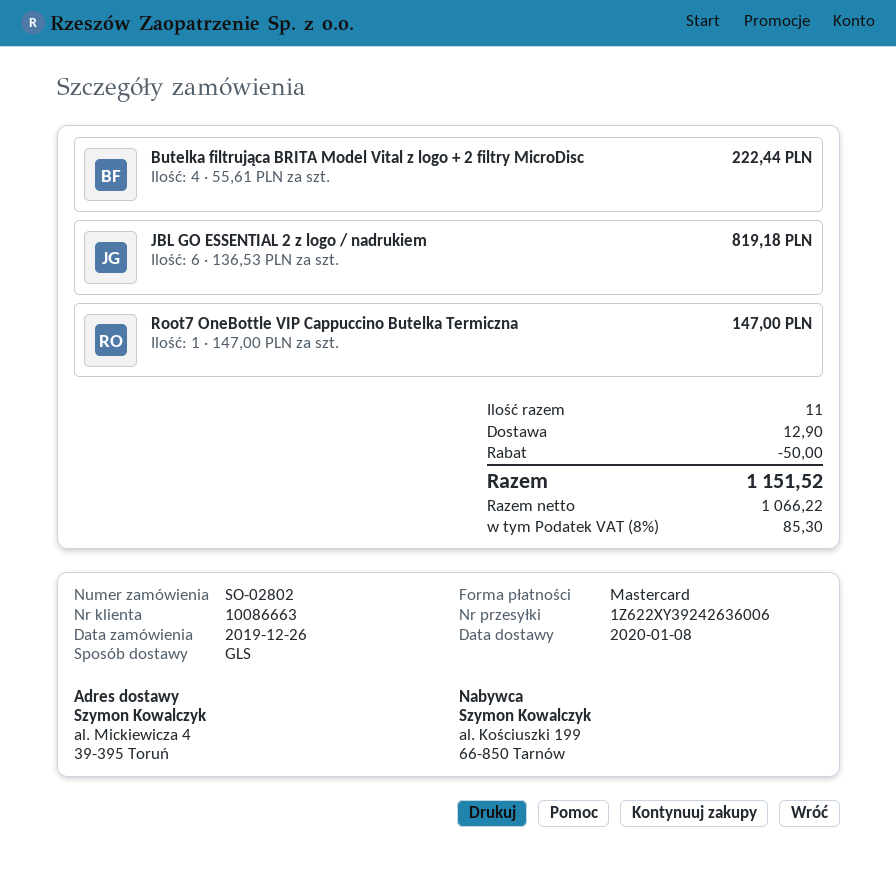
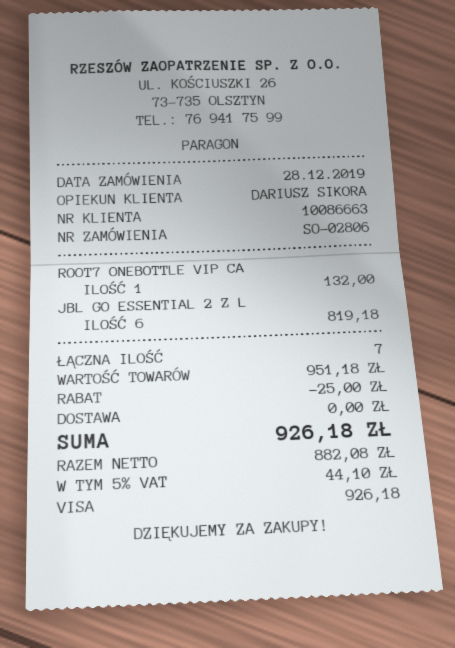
order number: SO-02802 -> SO-02806
order date: 2019-12-26 -> 2019-12-28
payment method: Mastercard -> Visa
Butelka filtrująca BRITA Model Vital z logo + 2 filtry MicroDisc: 4 for 222.44 -> none
Root7 OneBottle VIP Cappuccino Butelka Termiczna: 1 for 147.00 -> 1 for 132.00
total quantity: 11 -> 7
discount: 50.00 -> 25.00
shipping: 12.90 -> 0.00
net: 1066.22 -> 882.08
tax: 8% = 85.30 -> 5% = 44.10
total: 1151.52 -> 926.18

